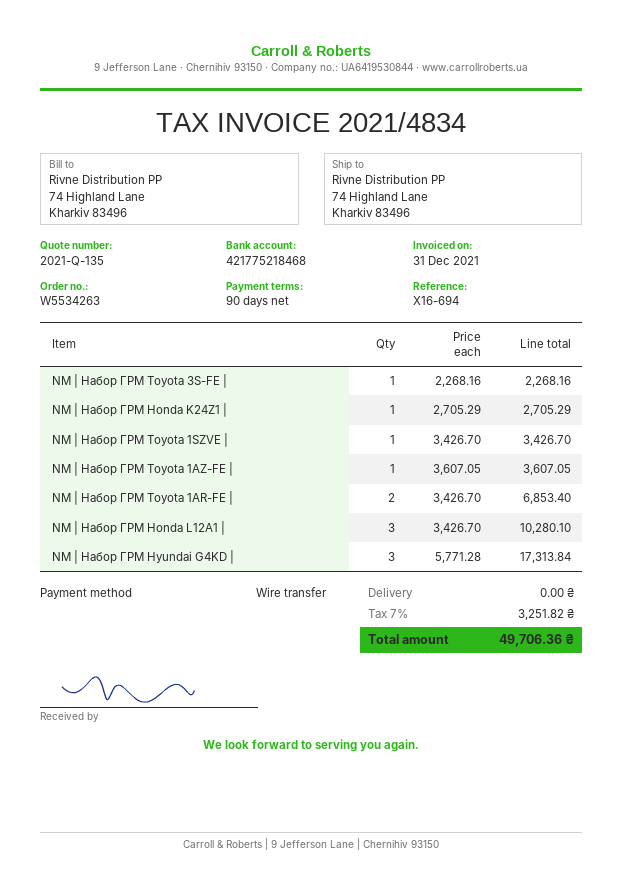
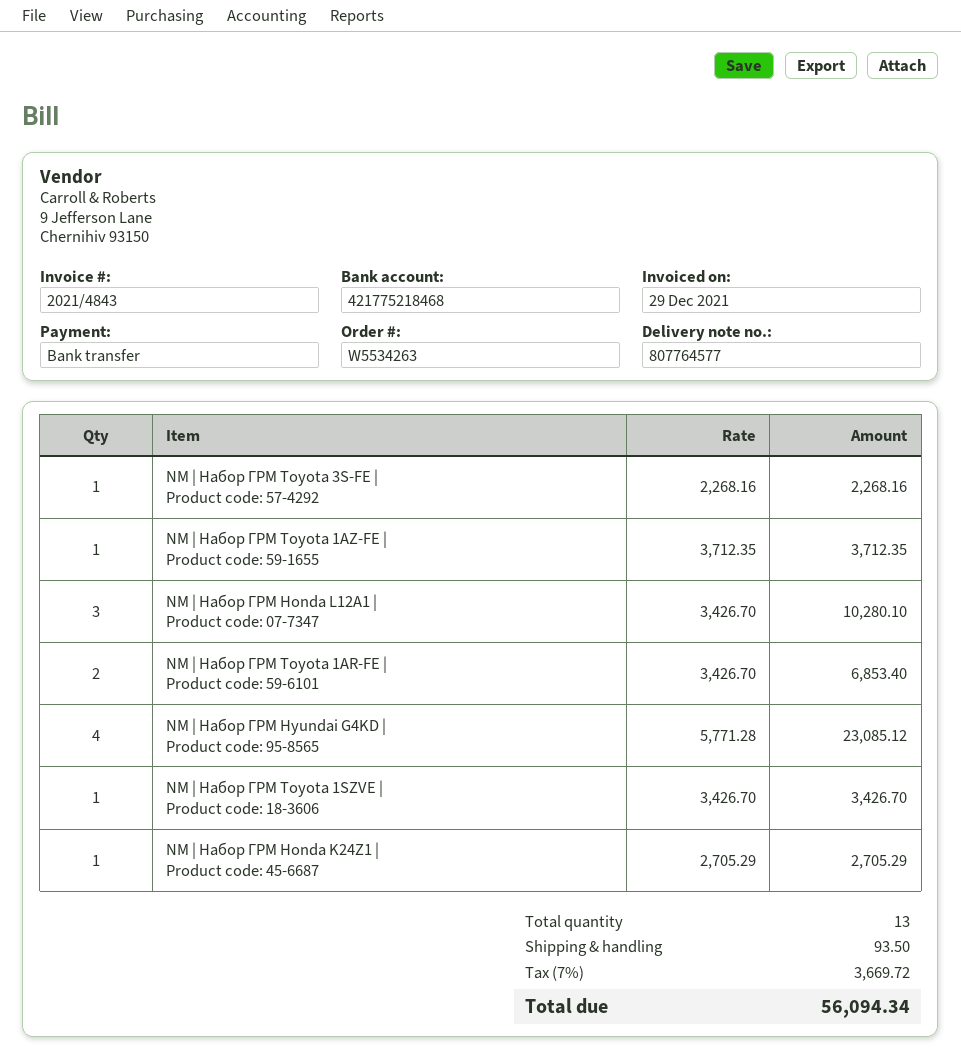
invoice number: 2021/4834 -> 2021/4843
invoice date: 2021-12-31 -> 2021-12-29
NM | Набор ГРМ Toyota 1AZ-FE |: 1 x 3607.05 = 3607.05 -> 1 x 3712.35 = 3712.35
NM | Набор ГРМ Hyundai G4KD |: 3 x 5771.28 = 17313.84 -> 4 x 5771.28 = 23085.12
shipping: 0.00 -> 93.50
tax: 7% = 3251.82 -> 7% = 3669.72
total: 49706.36 -> 56094.34

